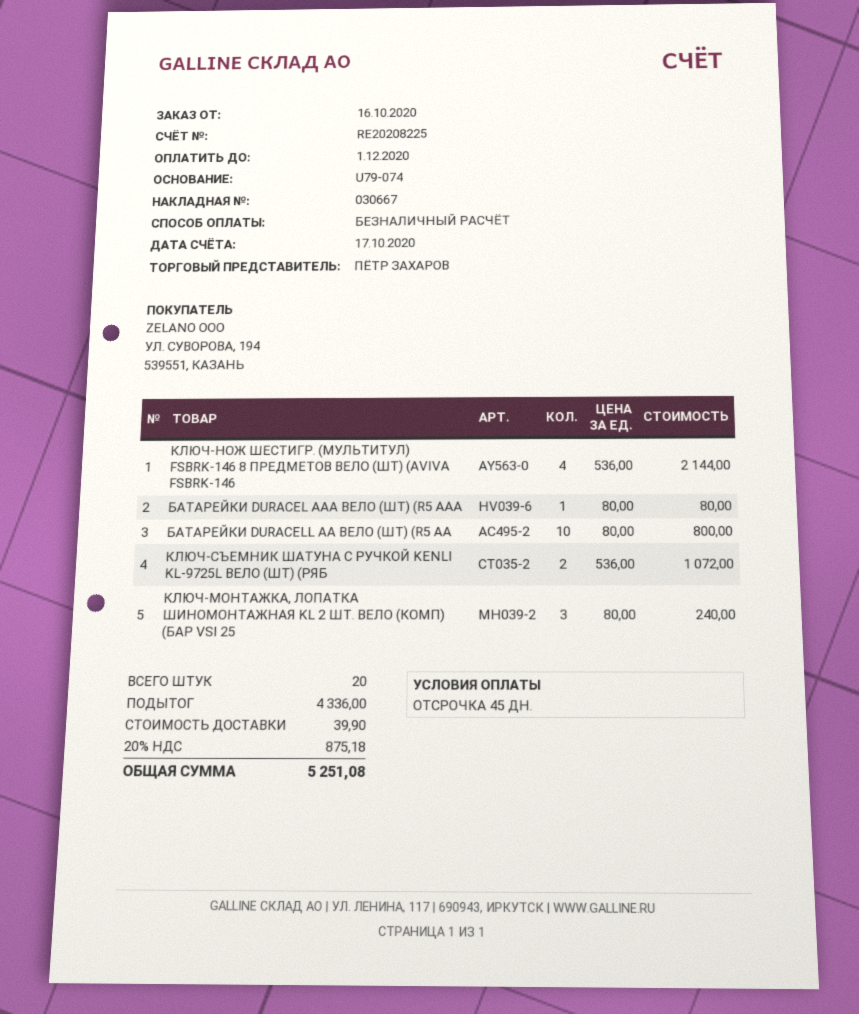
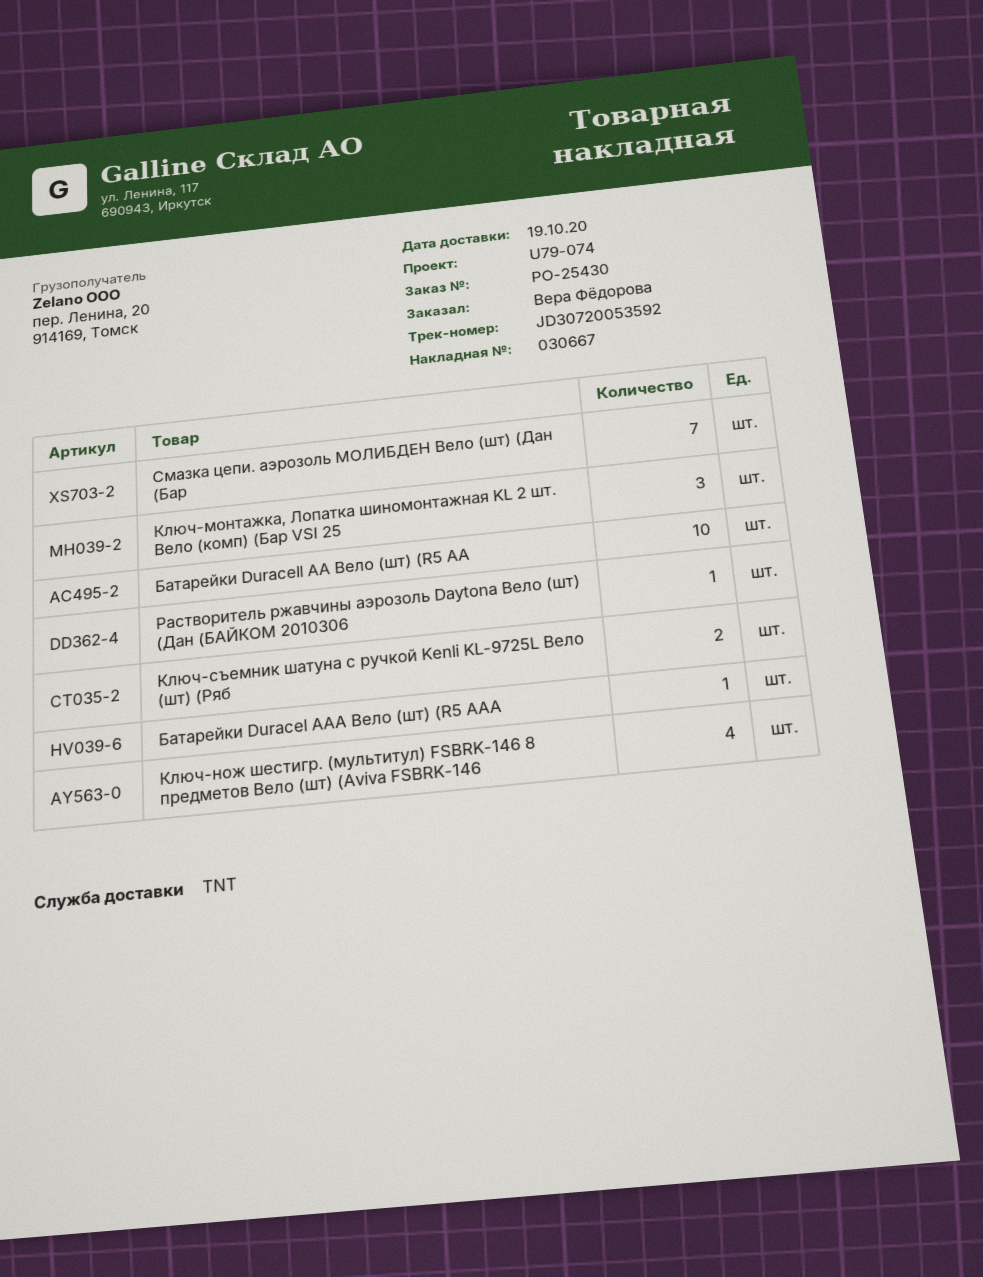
Смазка цепи. аэрозоль МОЛИБДЕН Вело (шт) (Дан (Бар: none -> 7
Растворитель ржавчины аэрозоль Daytona Вело (шт) (Дан (БАЙКОМ 2010306: none -> 1

